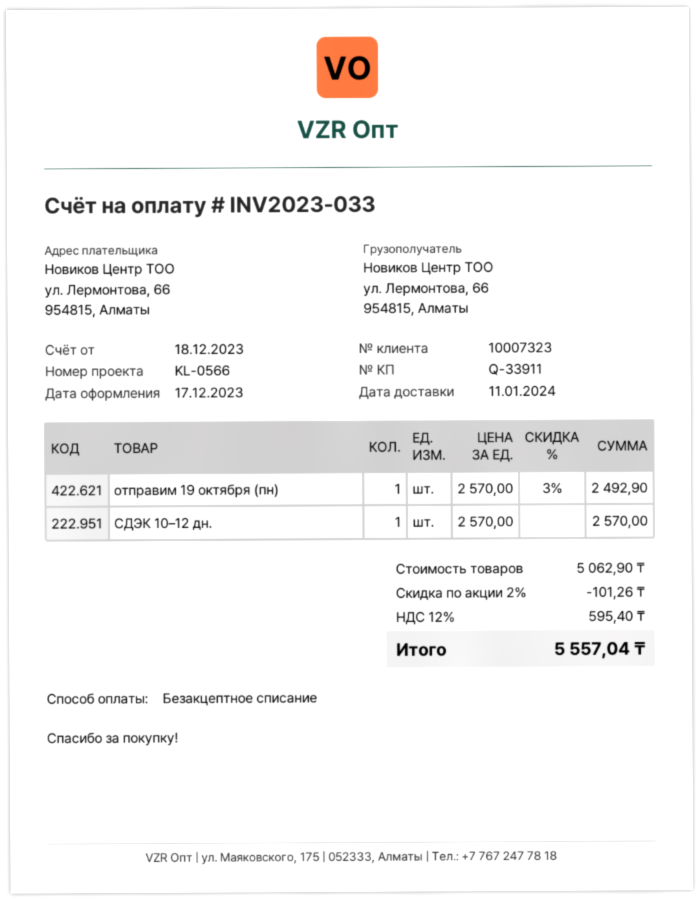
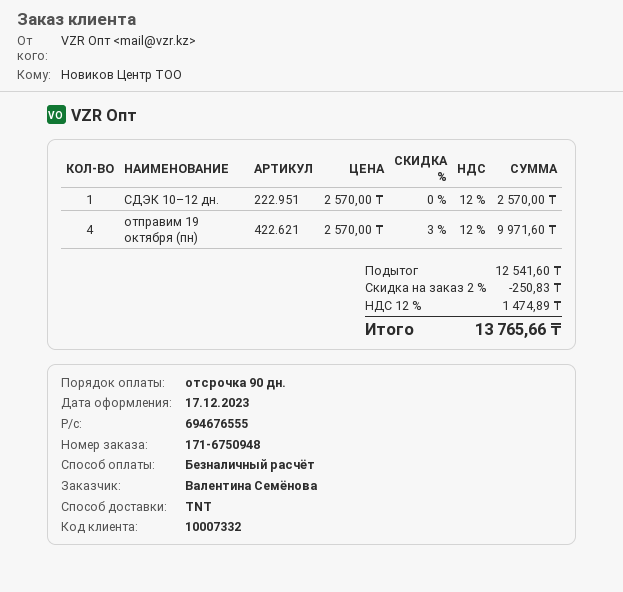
customer number: 10007323 -> 10007332
payment method: direct debit -> bank transfer
отправим 19 октября (пн): 1 x 2570.00 - 3% = 2492.90 -> 4 x 2570.00 - 3% = 9971.60
subtotal: 5062.90 -> 12541.60
discount: 2% = 101.26 -> 2% = 250.83
tax: 12% = 595.40 -> 12% = 1474.89
total: 5557.04 -> 13765.66

